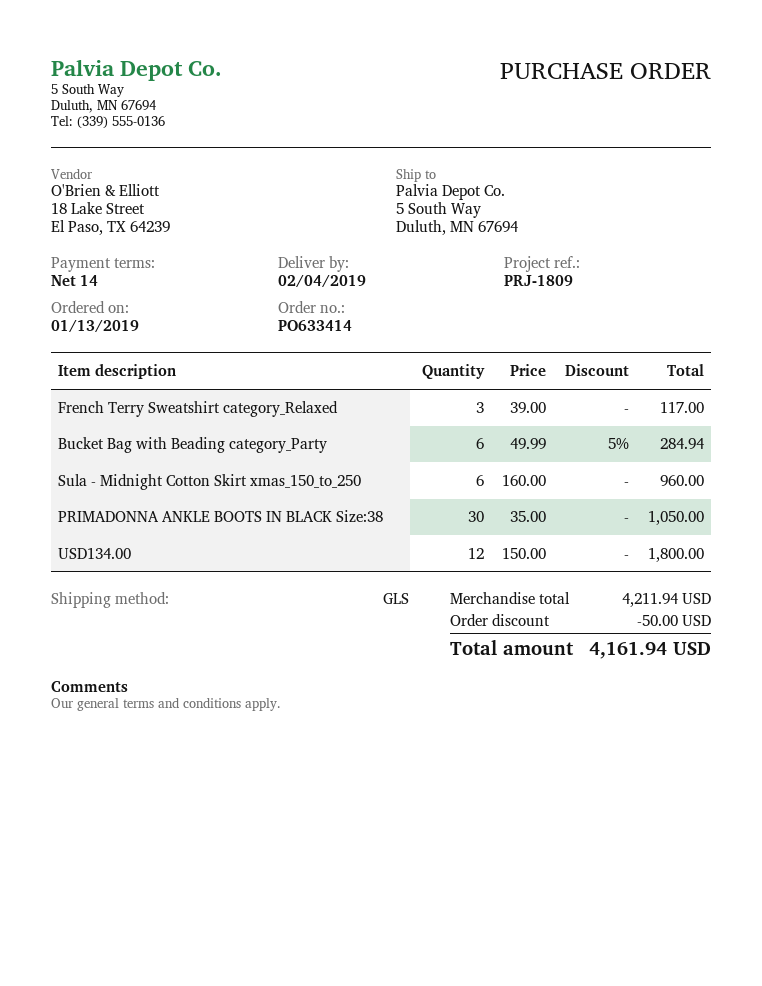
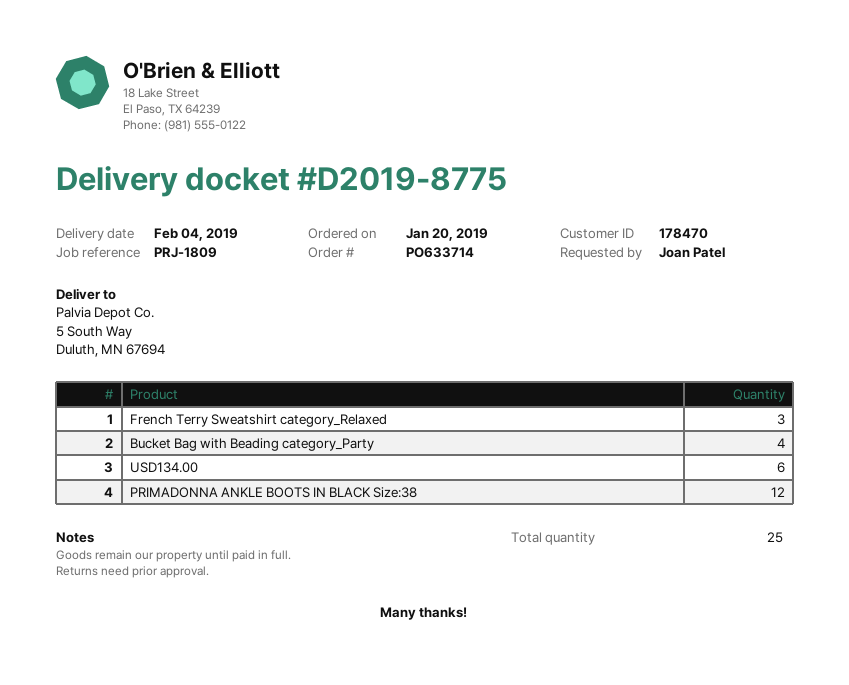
order number: PO633414 -> PO633714
order date: 2019-01-13 -> 2019-01-20
Bucket Bag with Beading category_Party: 6 -> 4
Sula - Midnight Cotton Skirt xmas_150_to_250: 6 -> none
PRIMADONNA ANKLE BOOTS IN BLACK Size:38: 30 -> 12
USD134.00: 12 -> 6

